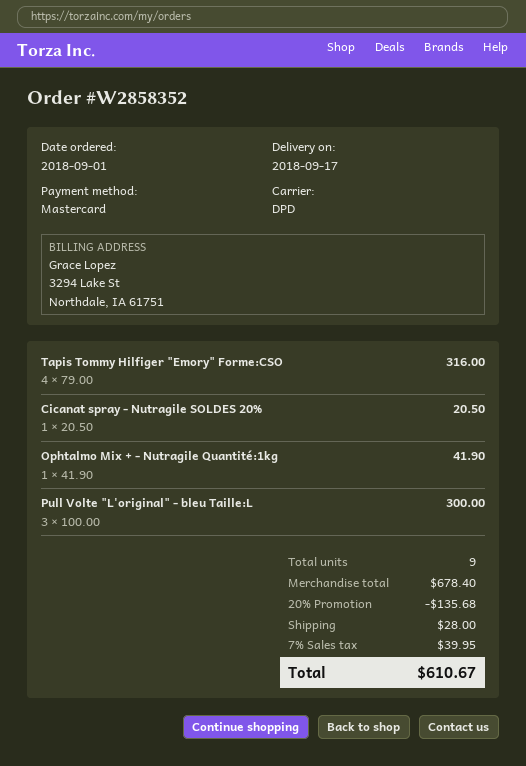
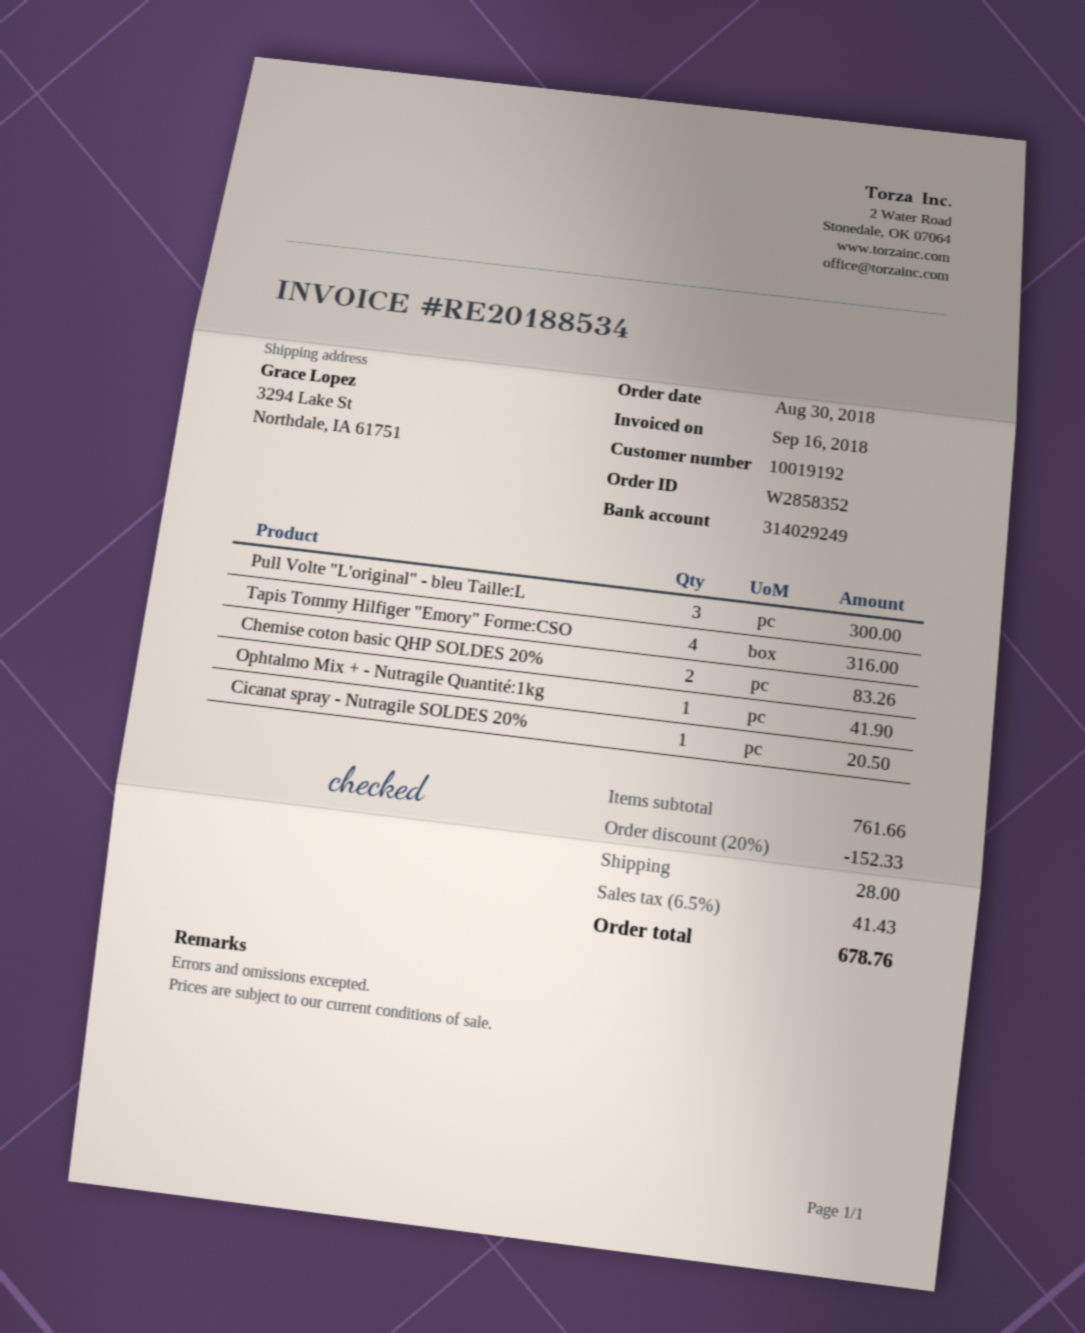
order date: 2018-09-01 -> 2018-08-30
Chemise coton basic QHP SOLDES 20%: none -> 2 for 83.26
subtotal: 678.40 -> 761.66
discount: 20% = 135.68 -> 20% = 152.33
tax: 7% = 39.95 -> 6.5% = 41.43
total: 610.67 -> 678.76

